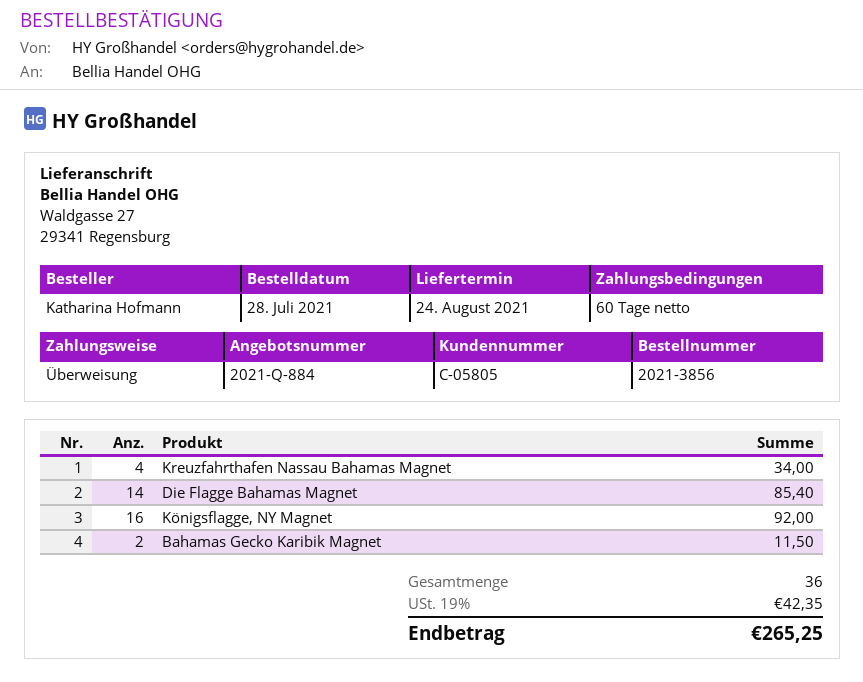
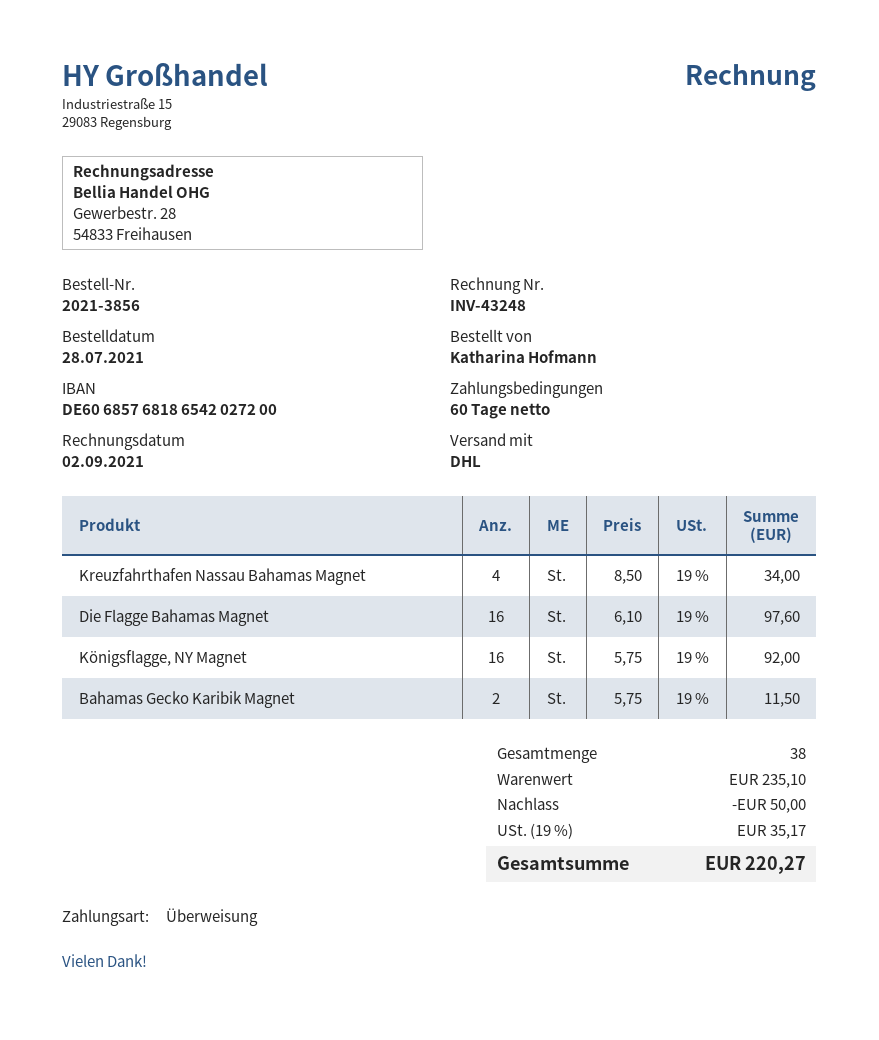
Die Flagge Bahamas Magnet: 14 for 85.40 -> 16 for 97.60
total quantity: 36 -> 38
discount: none -> 50.00
tax: 19% = 42.35 -> 19% = 35.17
total: 265.25 -> 220.27

